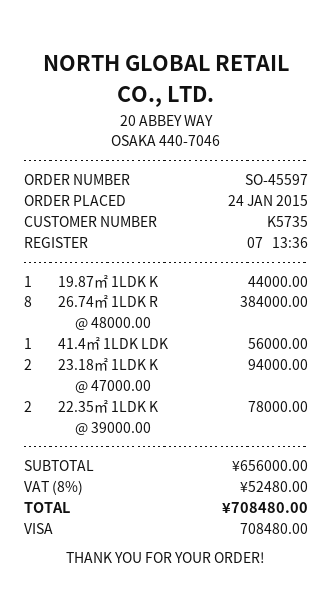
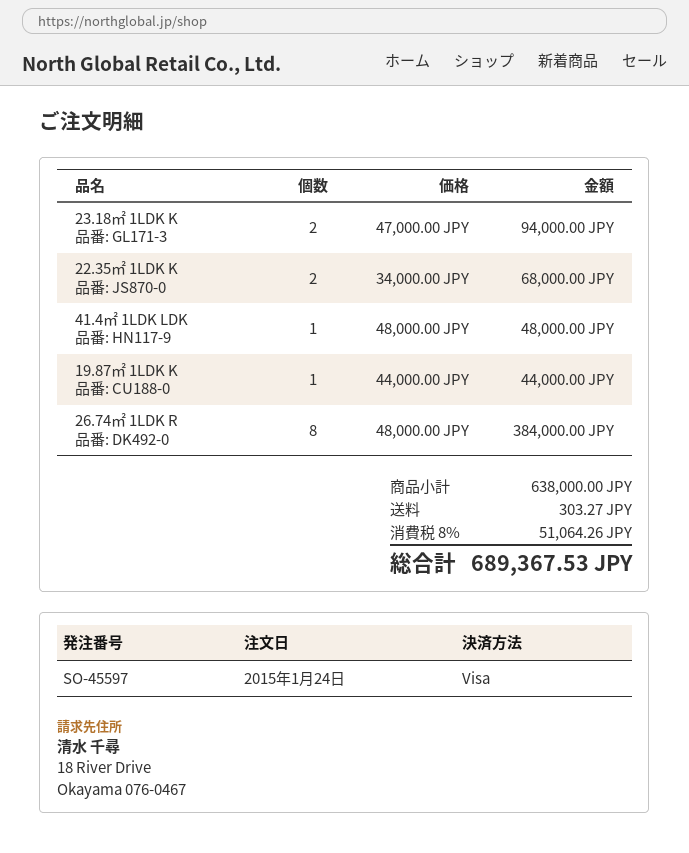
41.4㎡ 1LDK LDK: 1 x 56000.00 = 56000.00 -> 1 x 48000.00 = 48000.00
22.35㎡ 1LDK K: 2 x 39000.00 = 78000.00 -> 2 x 34000.00 = 68000.00
subtotal: 656000.00 -> 638000.00
shipping: none -> 303.27
tax: 8% = 52480.00 -> 8% = 51064.26
total: 708480.00 -> 689367.53

